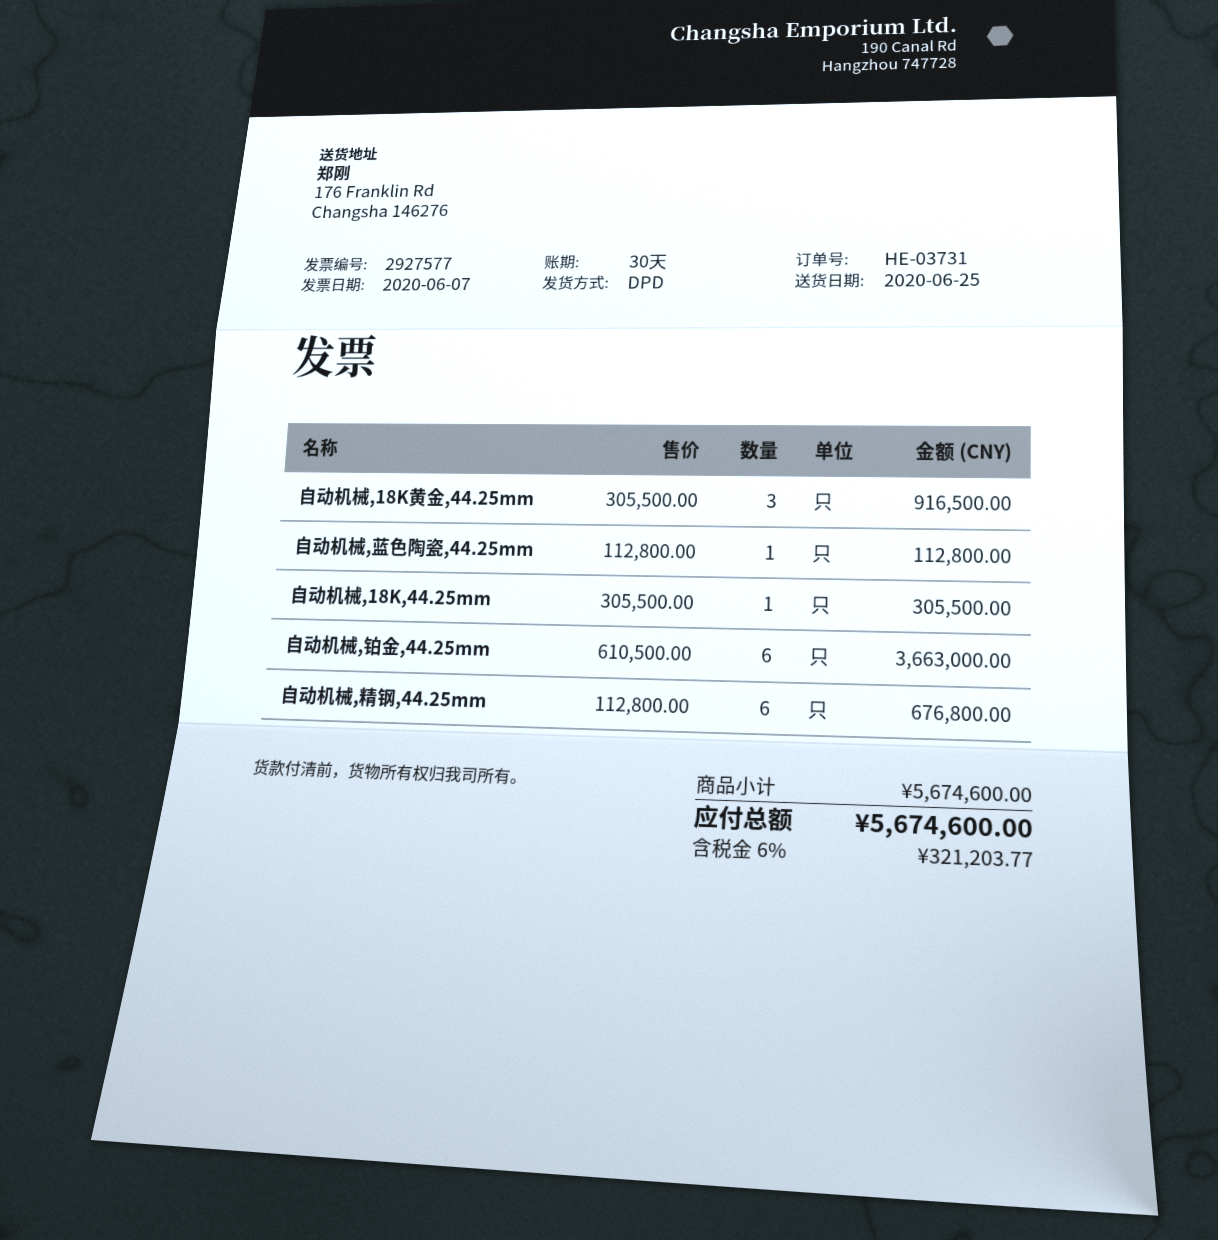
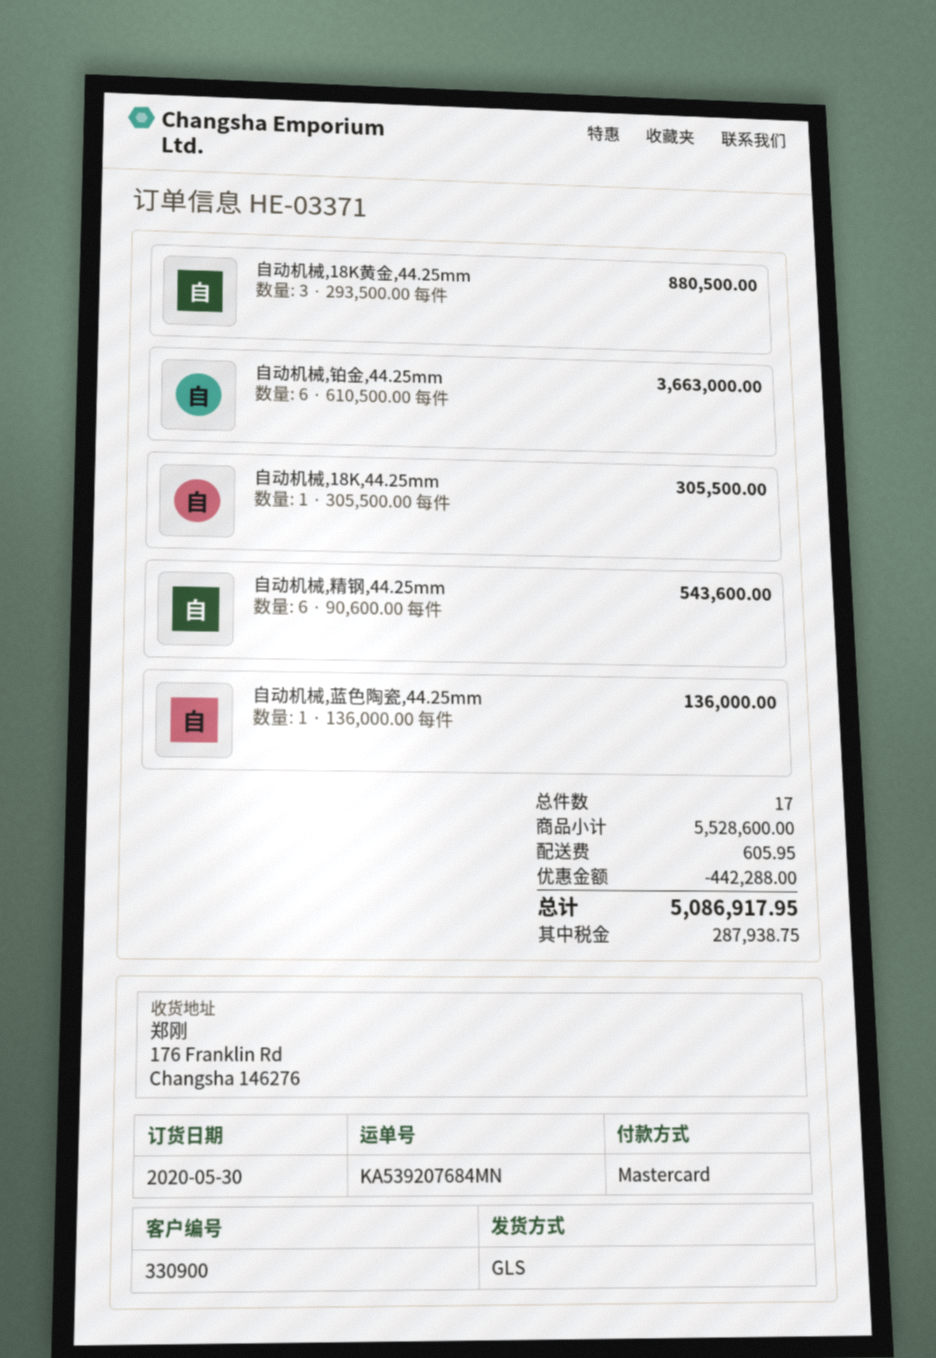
order number: HE-03731 -> HE-03371
shipping method: DPD -> GLS
自动机械,18K黄金,44.25mm: 3 x 305500.00 = 916500.00 -> 3 x 293500.00 = 880500.00
自动机械,蓝色陶瓷,44.25mm: 1 x 112800.00 = 112800.00 -> 1 x 136000.00 = 136000.00
自动机械,精钢,44.25mm: 6 x 112800.00 = 676800.00 -> 6 x 90600.00 = 543600.00
subtotal: 5674600.00 -> 5528600.00
discount: none -> 442288.00
shipping: none -> 605.95
tax: 321203.77 -> 287938.75
total: 5674600.00 -> 5086917.95

